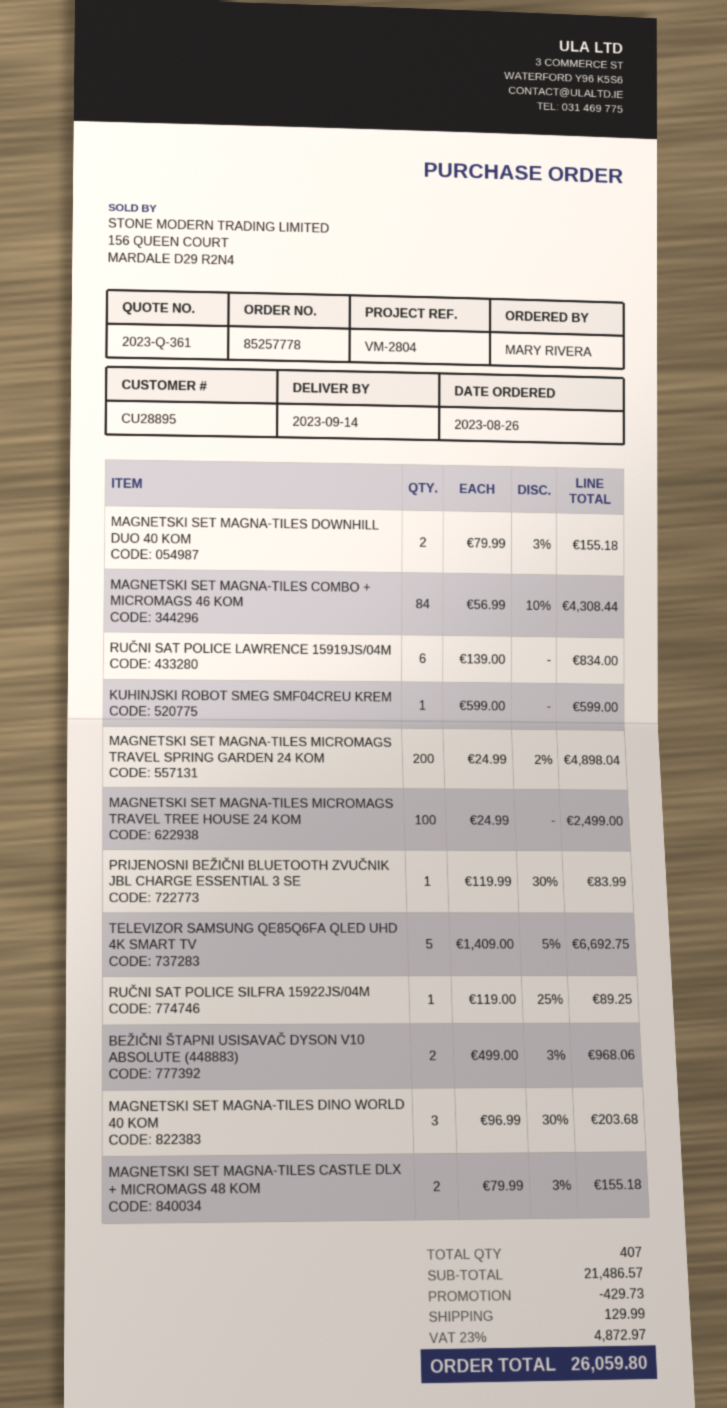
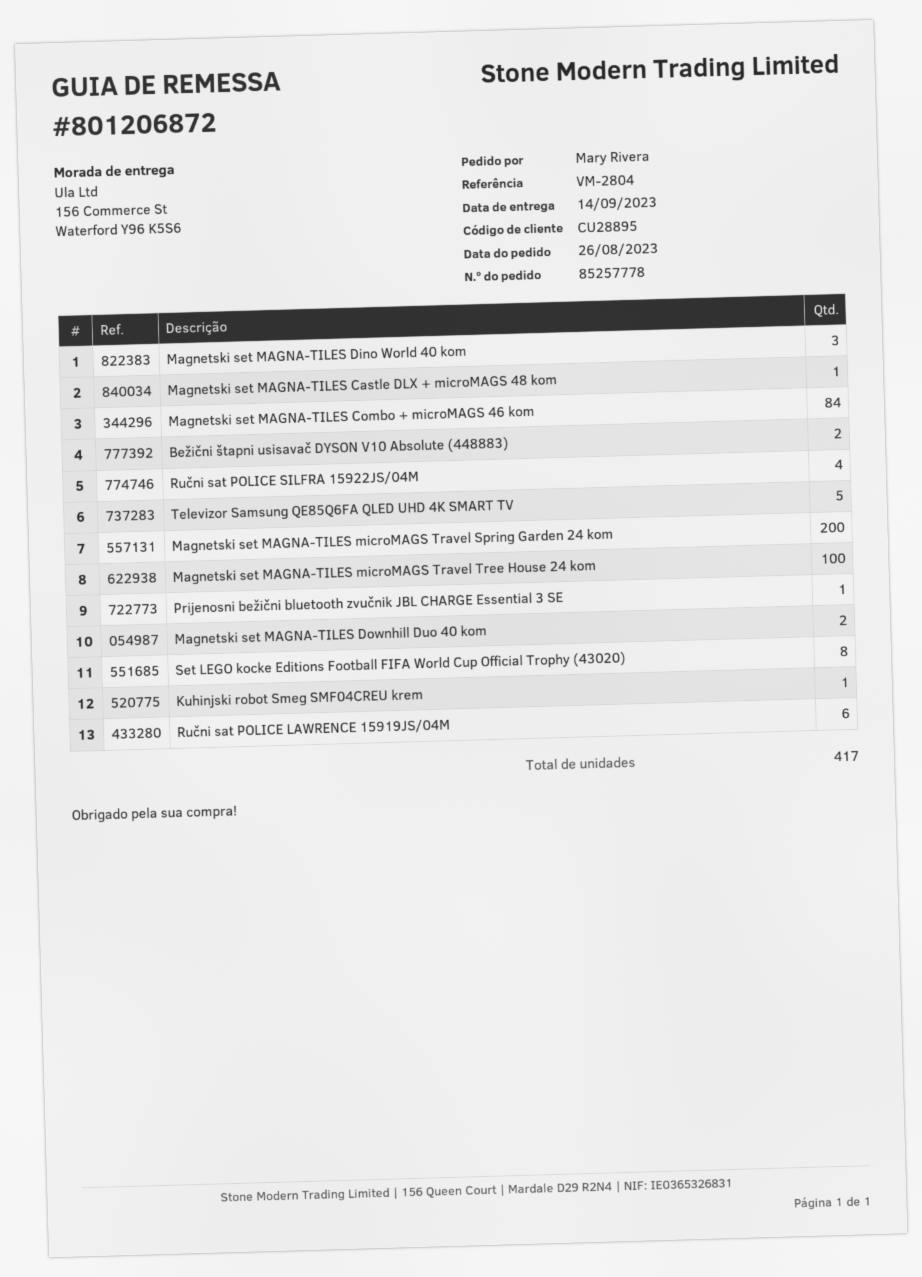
RUČNI SAT POLICE SILFRA 15922JS/04M: 1 -> 4
MAGNETSKI SET MAGNA-TILES CASTLE DLX + MICROMAGS 48 KOM: 2 -> 1
Set LEGO kocke Editions Football FIFA World Cup Official Trophy (43020): none -> 8
total quantity: 407 -> 417

